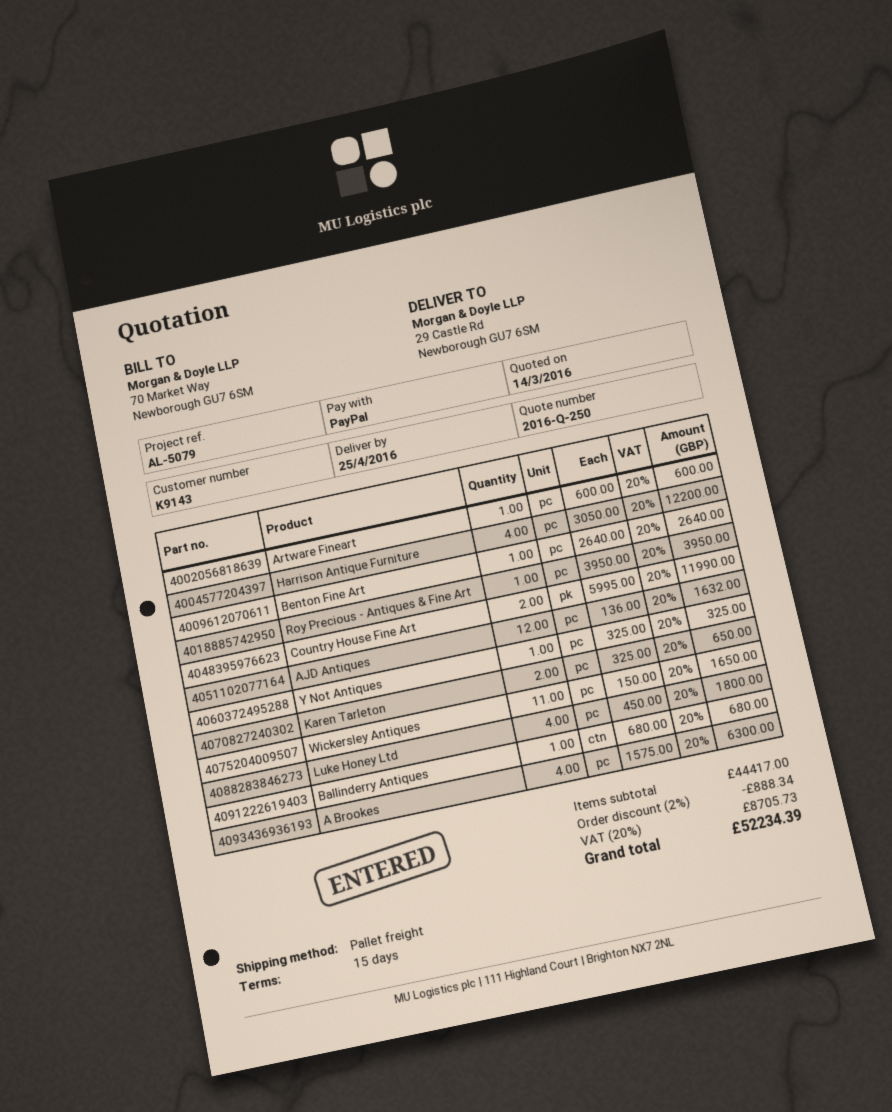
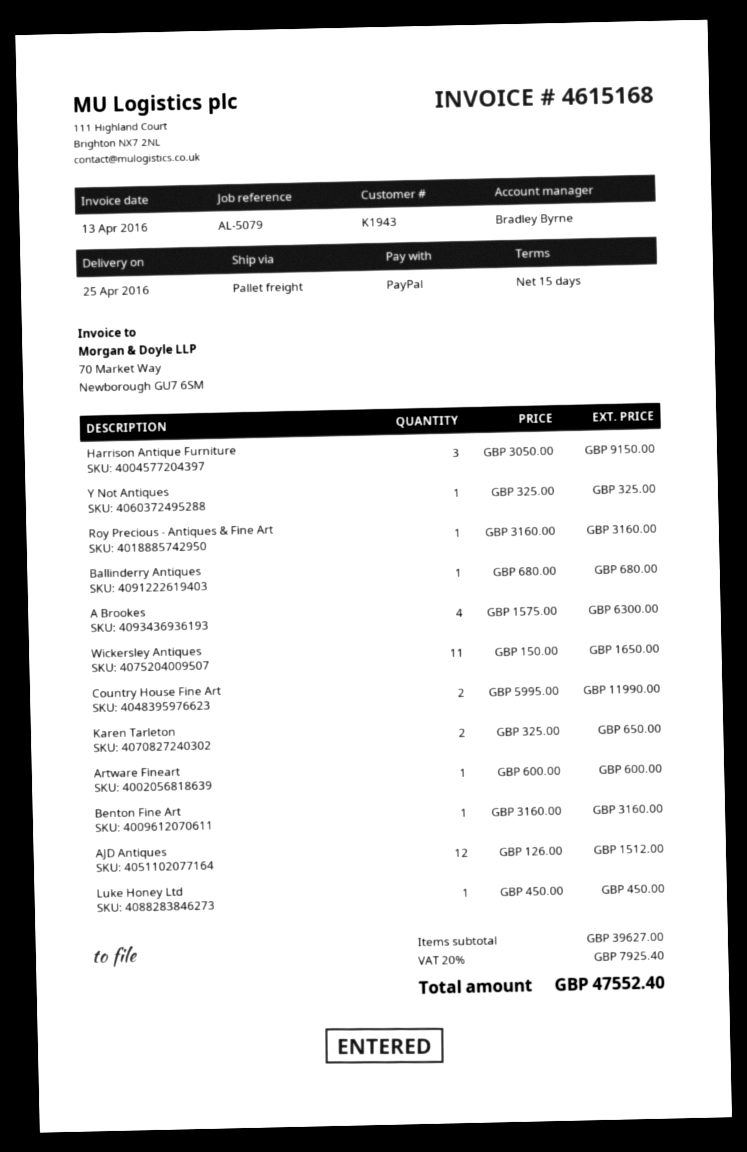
customer number: K9143 -> K1943
Harrison Antique Furniture: 4 x 3050.00 = 12200.00 -> 3 x 3050.00 = 9150.00
Benton Fine Art: 1 x 2640.00 = 2640.00 -> 1 x 3160.00 = 3160.00
Roy Precious - Antiques & Fine Art: 1 x 3950.00 = 3950.00 -> 1 x 3160.00 = 3160.00
AJD Antiques: 12 x 136.00 = 1632.00 -> 12 x 126.00 = 1512.00
Luke Honey Ltd: 4 x 450.00 = 1800.00 -> 1 x 450.00 = 450.00
subtotal: 44417.00 -> 39627.00
discount: 2% = 888.34 -> none
tax: 20% = 8705.73 -> 20% = 7925.40
total: 52234.39 -> 47552.40

